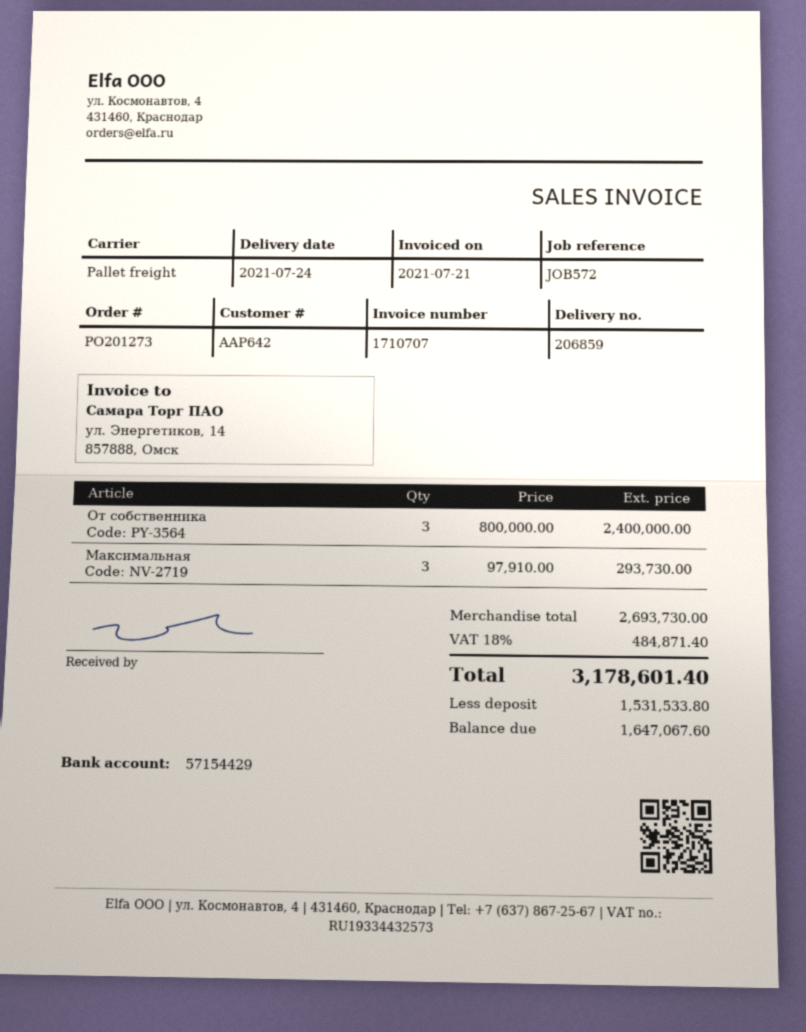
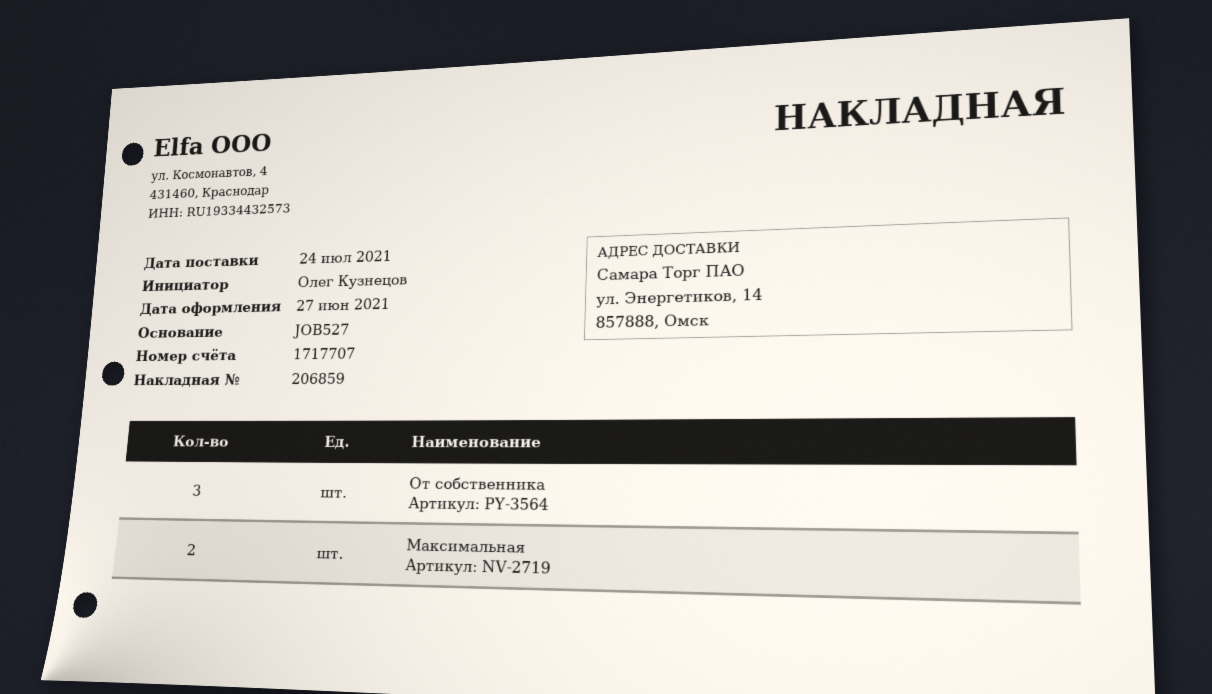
invoice number: 1710707 -> 1717707
reference: JOB572 -> JOB527
Максимальная: 3 -> 2

